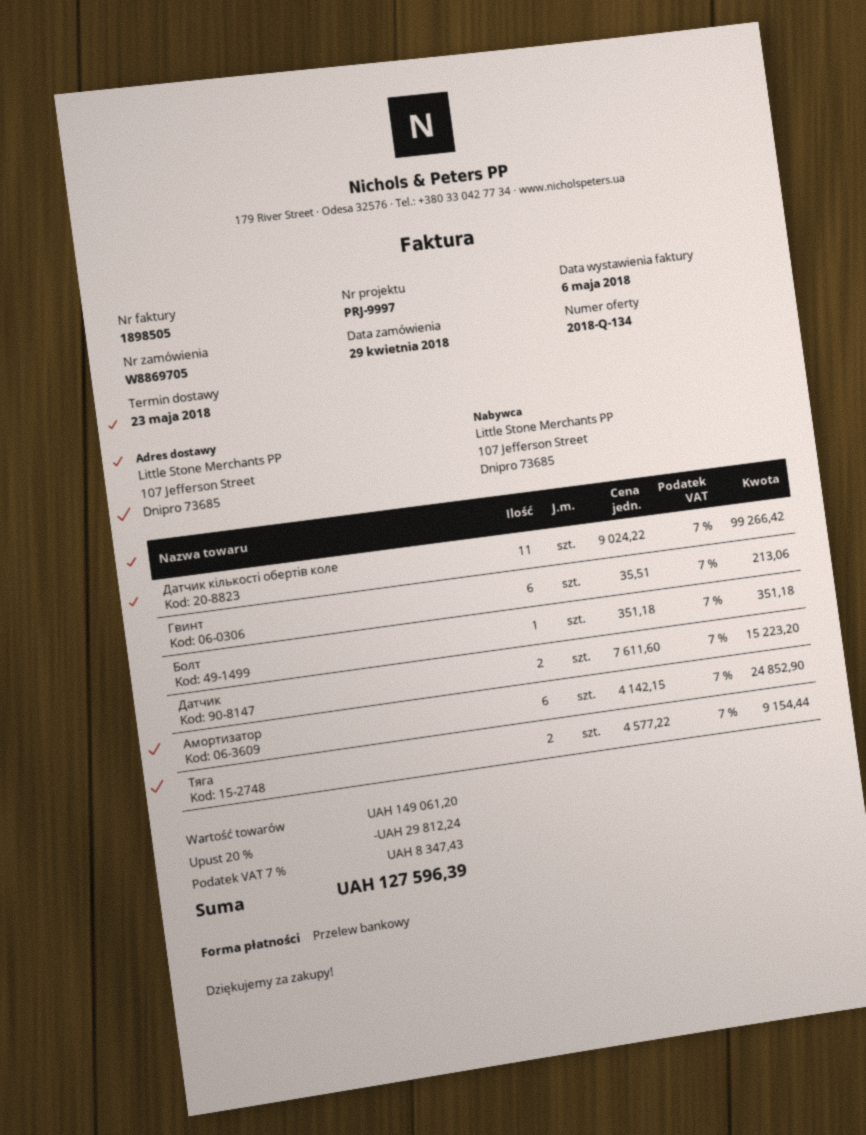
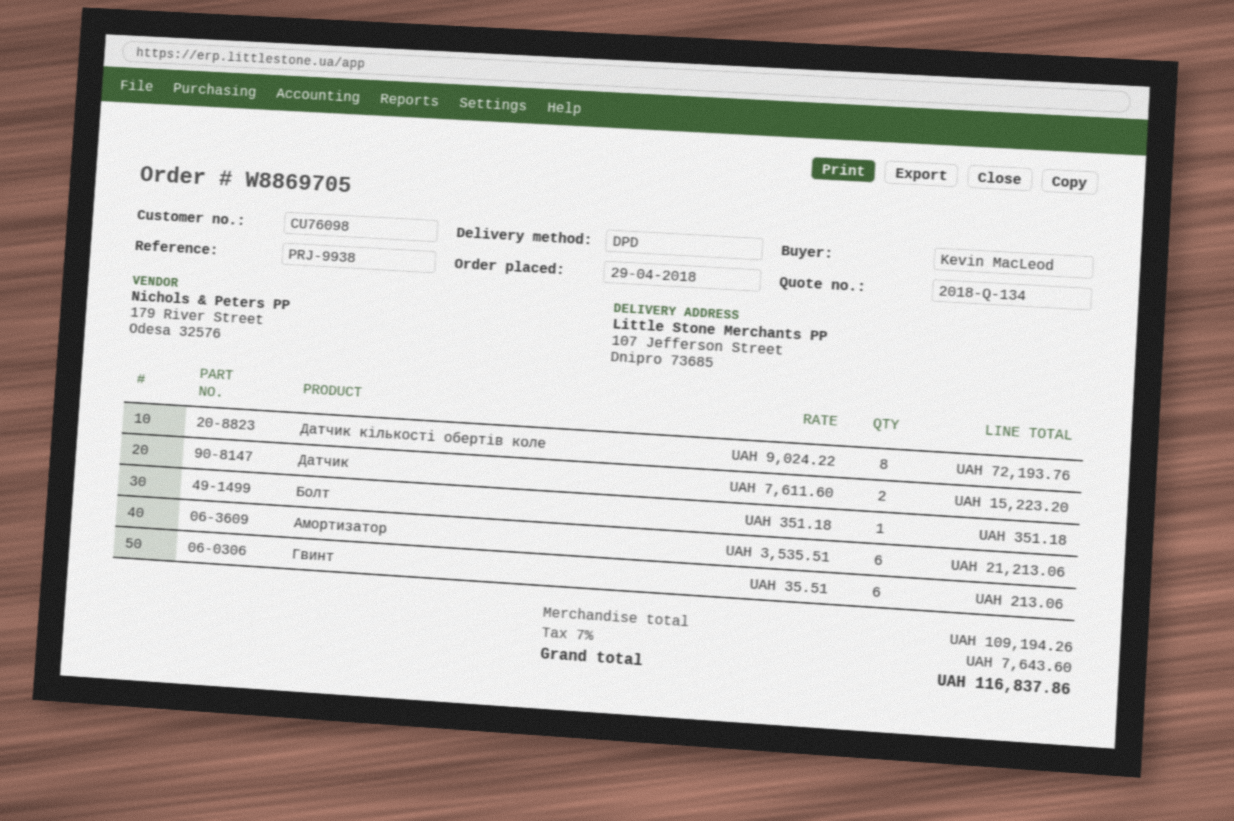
reference: PRJ-9997 -> PRJ-9938
Датчик кiлькостi обертiв коле: 11 x 9024.22 = 99266.42 -> 8 x 9024.22 = 72193.76
Амортизатор: 6 x 4142.15 = 24852.90 -> 6 x 3535.51 = 21213.06
Тяга: 2 x 4577.22 = 9154.44 -> none
subtotal: 149061.20 -> 109194.26
discount: 20% = 29812.24 -> none
tax: 7% = 8347.43 -> 7% = 7643.60
total: 127596.39 -> 116837.86

